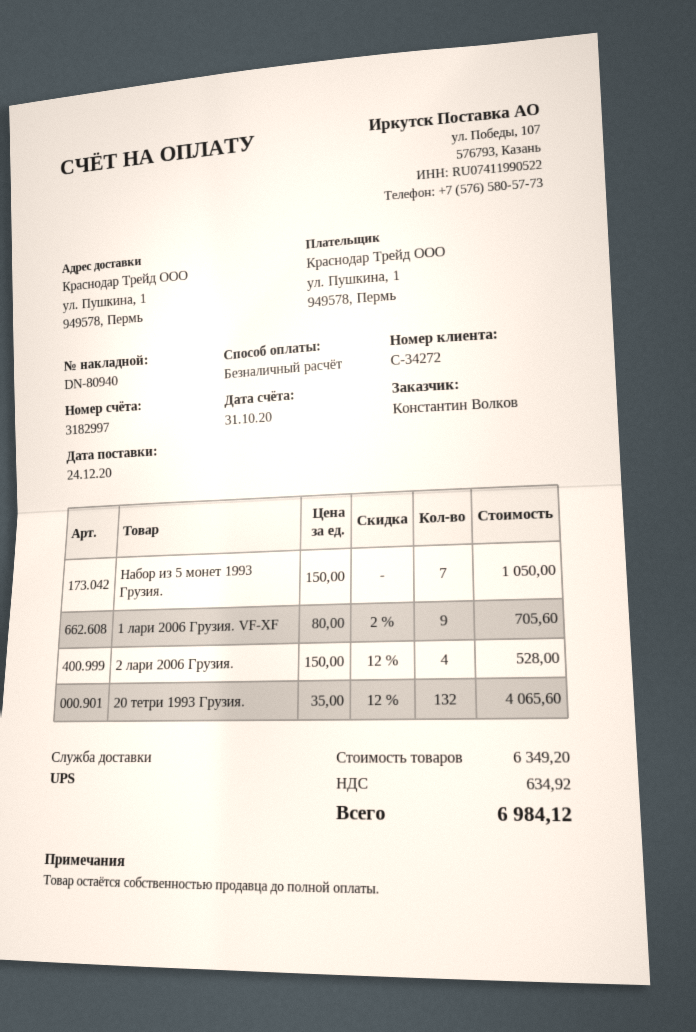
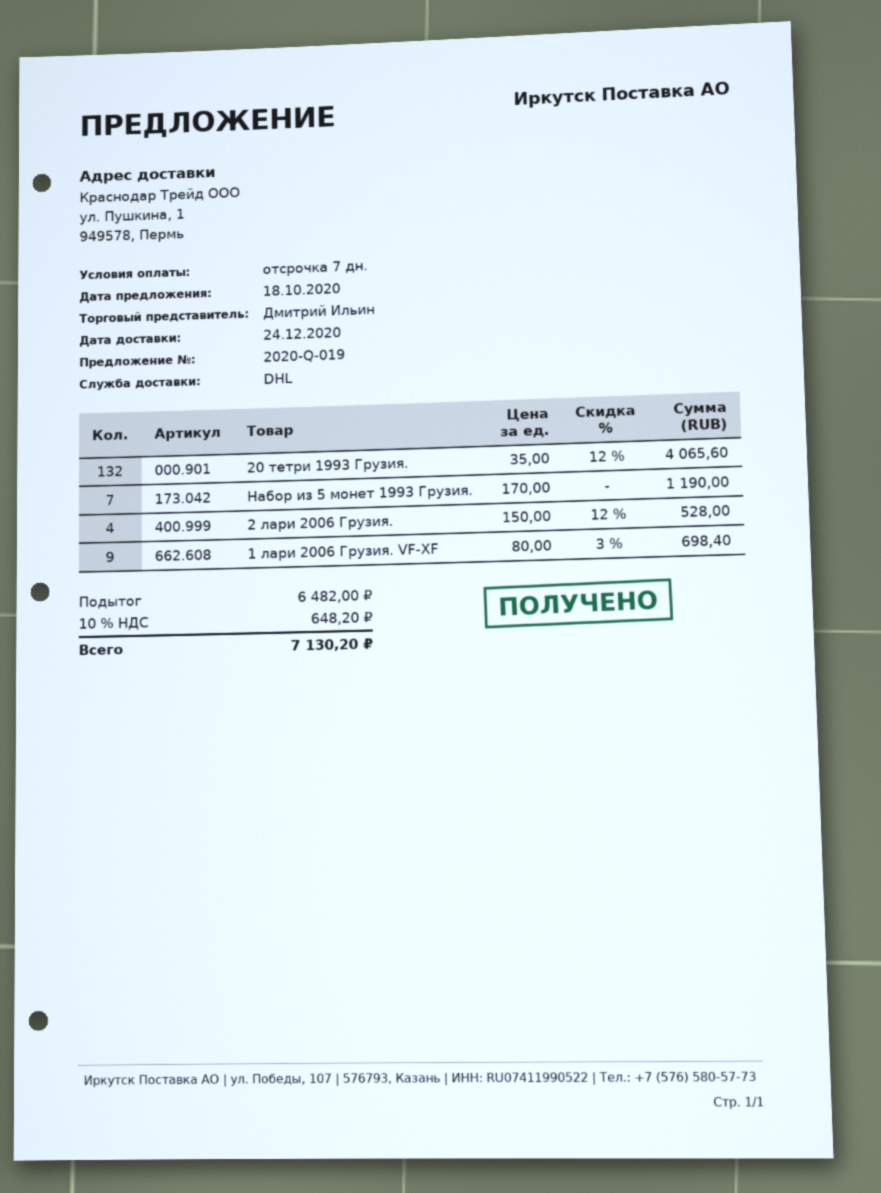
shipping method: UPS -> DHL
Набор из 5 монет 1993 Грузия.: 7 x 150.00 = 1050.00 -> 7 x 170.00 = 1190.00
1 лари 2006 Грузия. VF-XF: 9 x 80.00 - 2% = 705.60 -> 9 x 80.00 - 3% = 698.40
subtotal: 6349.20 -> 6482.00
tax: 634.92 -> 648.20
total: 6984.12 -> 7130.20

